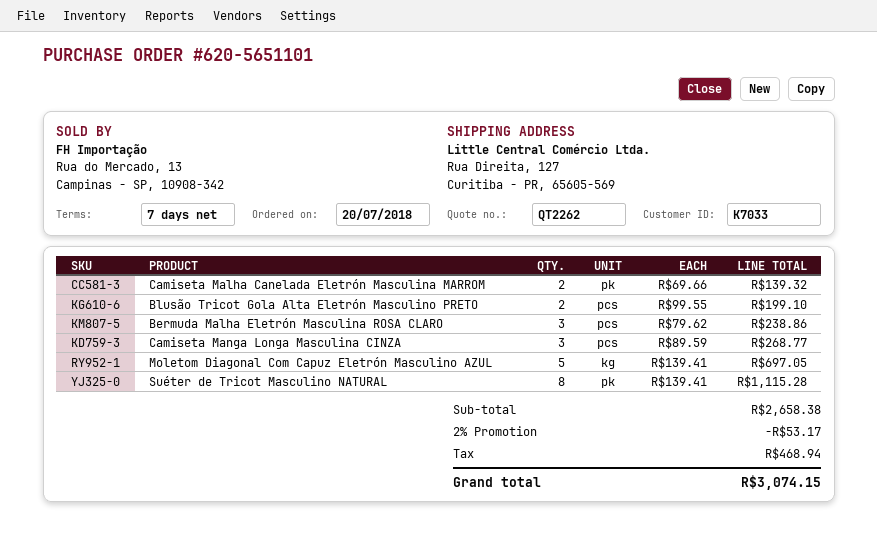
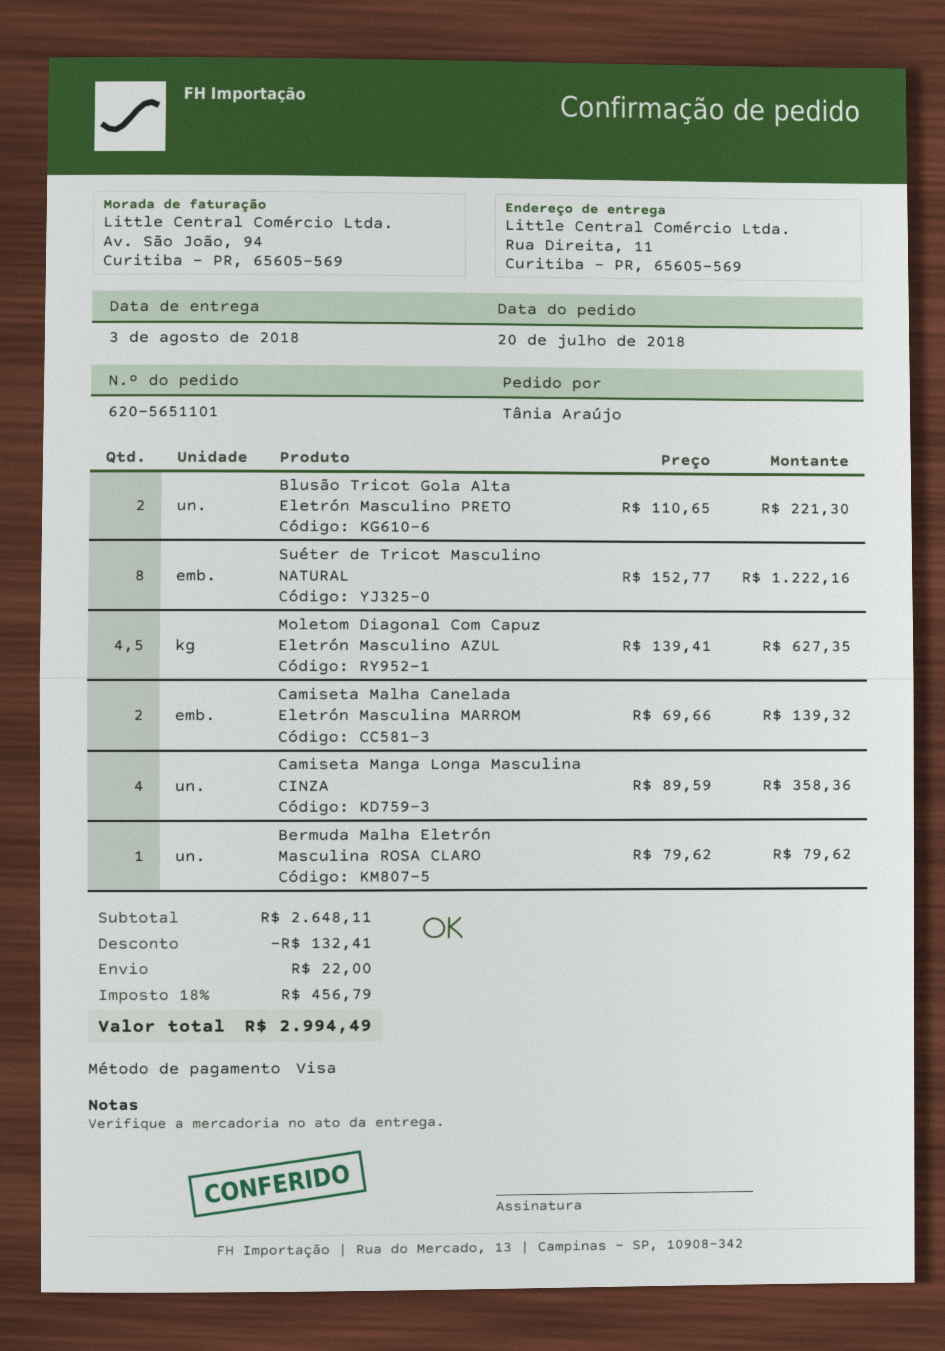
ship to: Rua Direita, 127, Curitiba - PR, 65605-569 -> Rua Direita, 11, Curitiba - PR, 65605-569
Blusão Tricot Gola Alta Eletrón Masculino PRETO: 2 x 99.55 = 199.10 -> 2 x 110.65 = 221.30
Bermuda Malha Eletrón Masculina ROSA CLARO: 3 x 79.62 = 238.86 -> 1 x 79.62 = 79.62
Camiseta Manga Longa Masculina CINZA: 3 x 89.59 = 268.77 -> 4 x 89.59 = 358.36
Moletom Diagonal Com Capuz Eletrón Masculino AZUL: 5 x 139.41 = 697.05 -> 4.5 x 139.41 = 627.35
Suéter de Tricot Masculino NATURAL: 8 x 139.41 = 1115.28 -> 8 x 152.77 = 1222.16
subtotal: 2658.38 -> 2648.11
discount: 53.17 -> 132.41
shipping: none -> 22.00
tax: 468.94 -> 456.79
total: 3074.15 -> 2994.49

